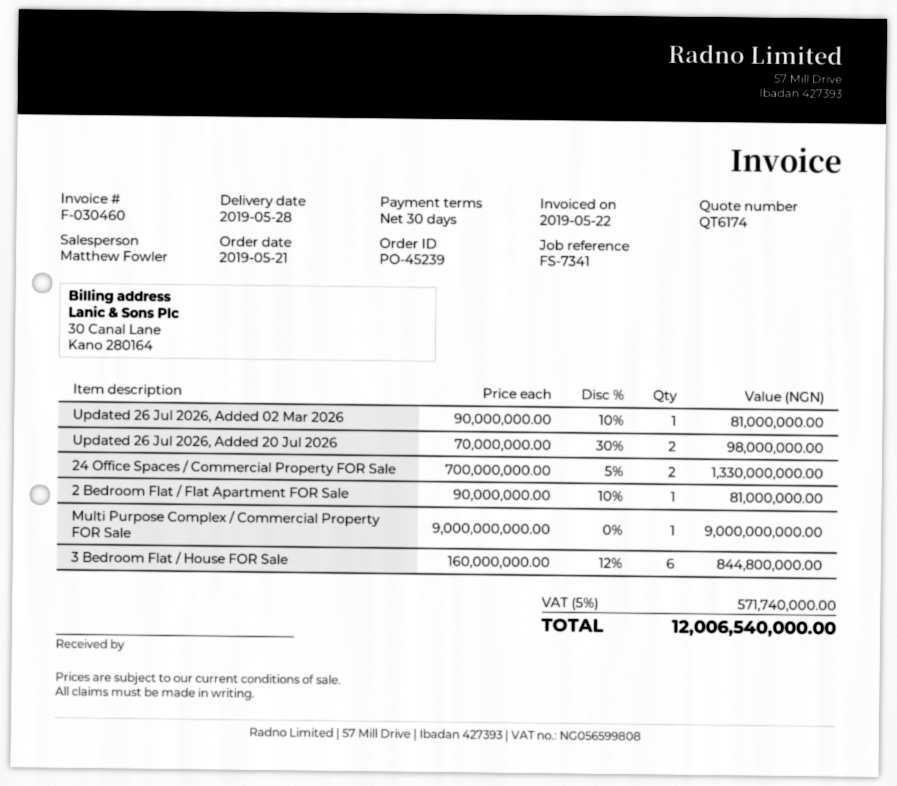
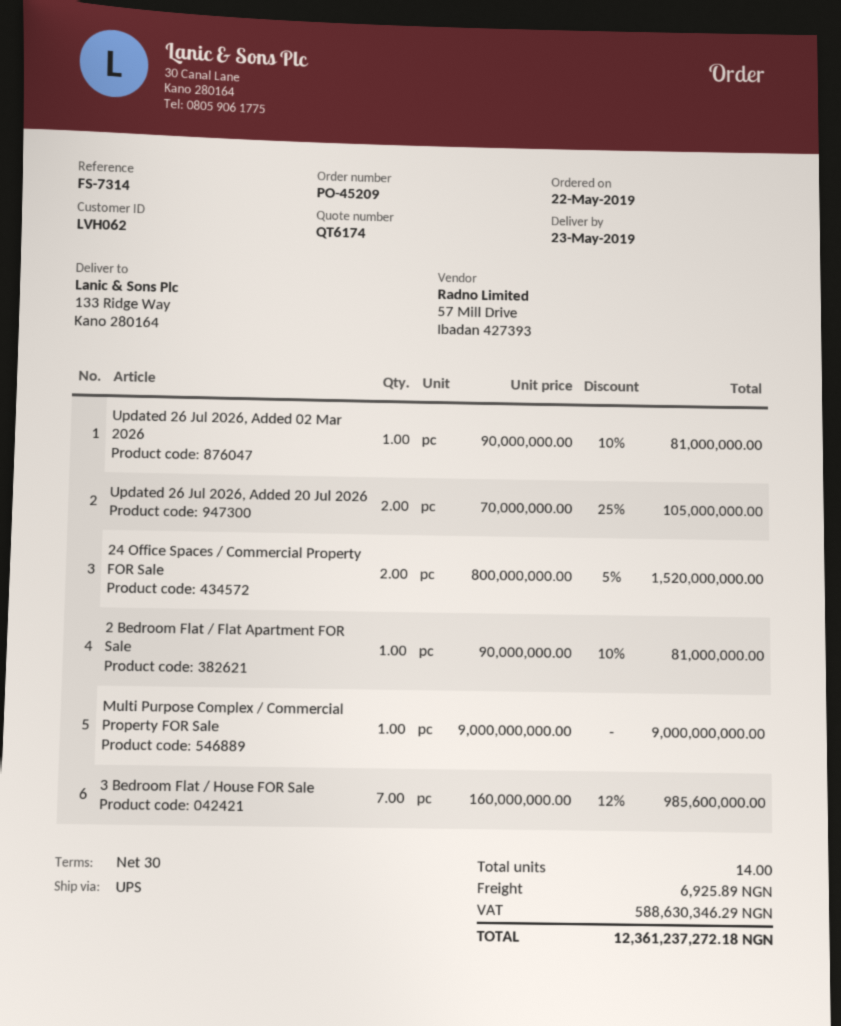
order number: PO-45239 -> PO-45209
order date: 2019-05-21 -> 2019-05-22
delivery date: 2019-05-28 -> 2019-05-23
reference: FS-7341 -> FS-7314
Updated 26 Jul 2026, Added 20 Jul 2026: 2 x 70000000.00 - 30% = 98000000.00 -> 2 x 70000000.00 - 25% = 105000000.00
24 Office Spaces / Commercial Property FOR Sale: 2 x 700000000.00 - 5% = 1330000000.00 -> 2 x 800000000.00 - 5% = 1520000000.00
3 Bedroom Flat / House FOR Sale: 6 x 160000000.00 - 12% = 844800000.00 -> 7 x 160000000.00 - 12% = 985600000.00
shipping: none -> 6925.89
tax: 571740000.00 -> 588630346.29
total: 12006540000.00 -> 12361237272.18

